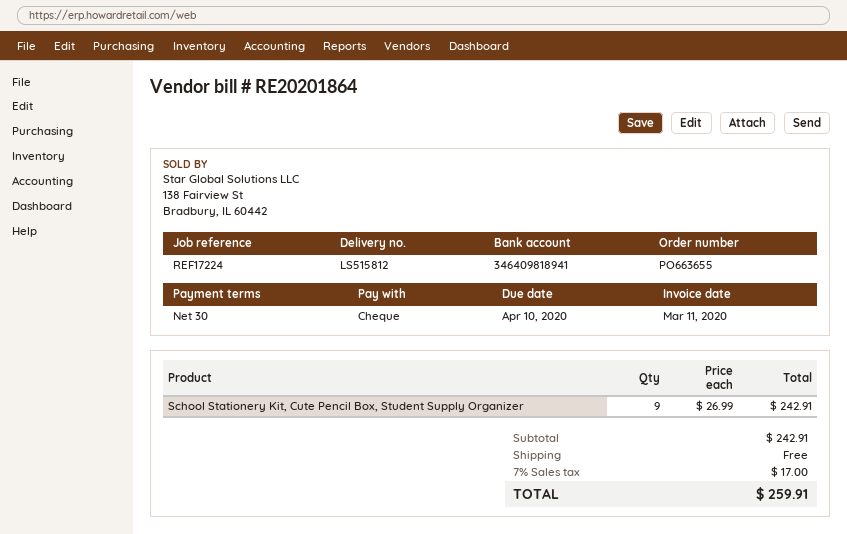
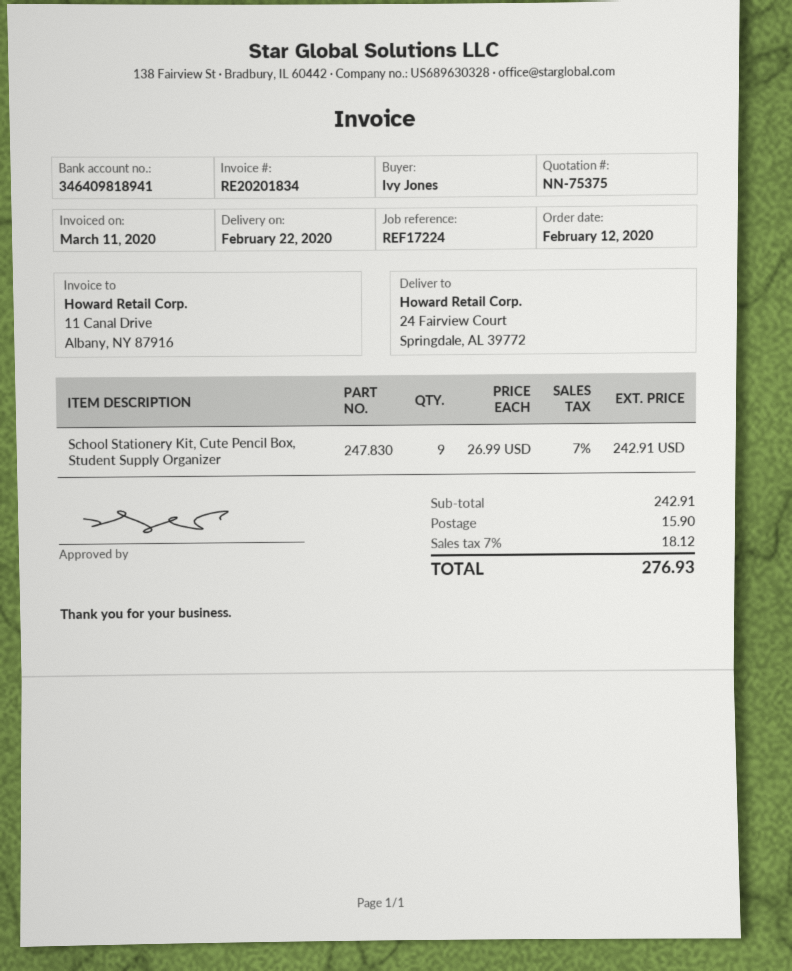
invoice number: RE20201864 -> RE20201834
shipping: 0.00 -> 15.90
tax: 7% = 17.00 -> 7% = 18.12
total: 259.91 -> 276.93

